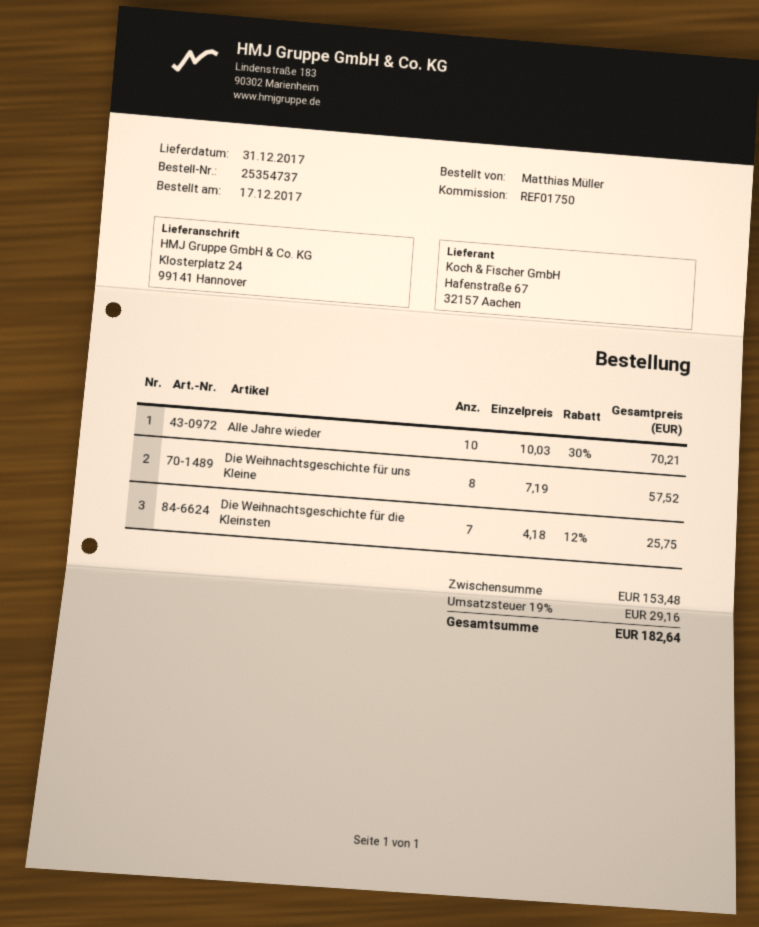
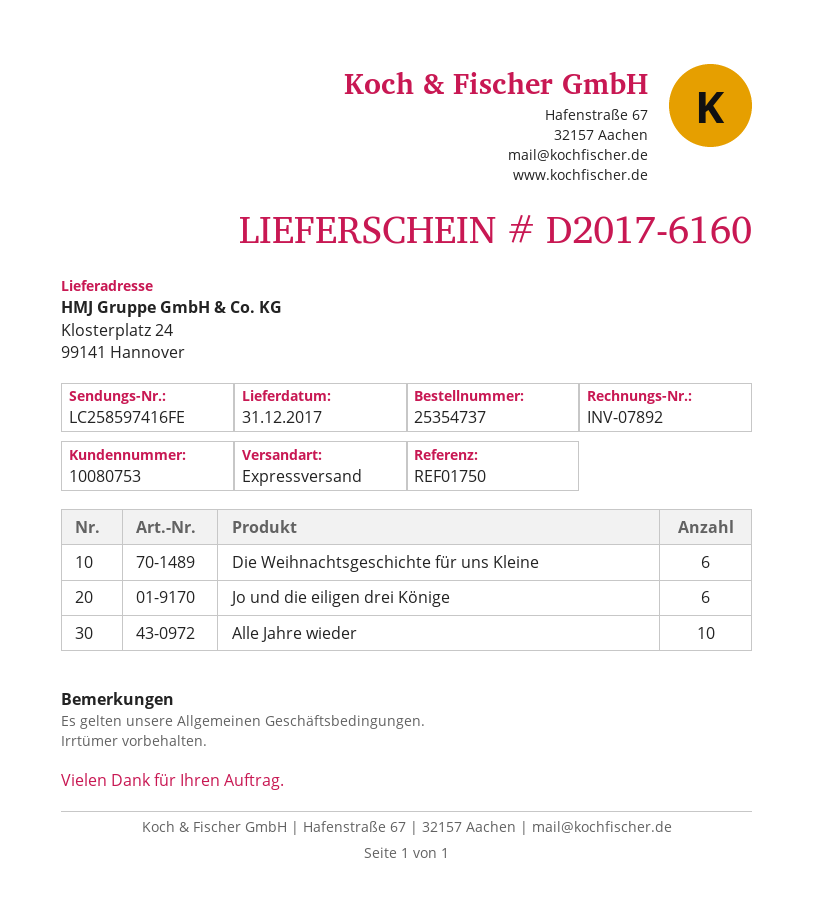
Die Weihnachtsgeschichte für uns Kleine: 8 -> 6
Die Weihnachtsgeschichte für die Kleinsten: 7 -> none
Jo und die eiligen drei Könige: none -> 6

